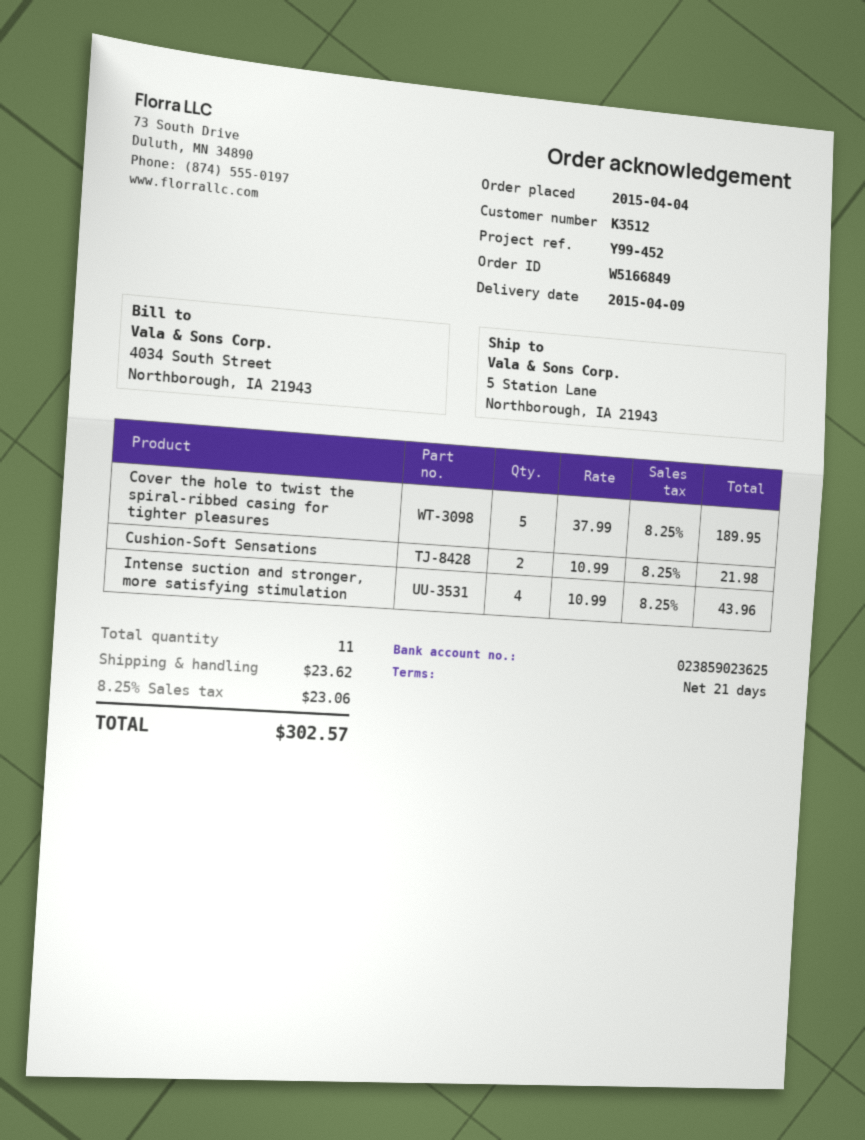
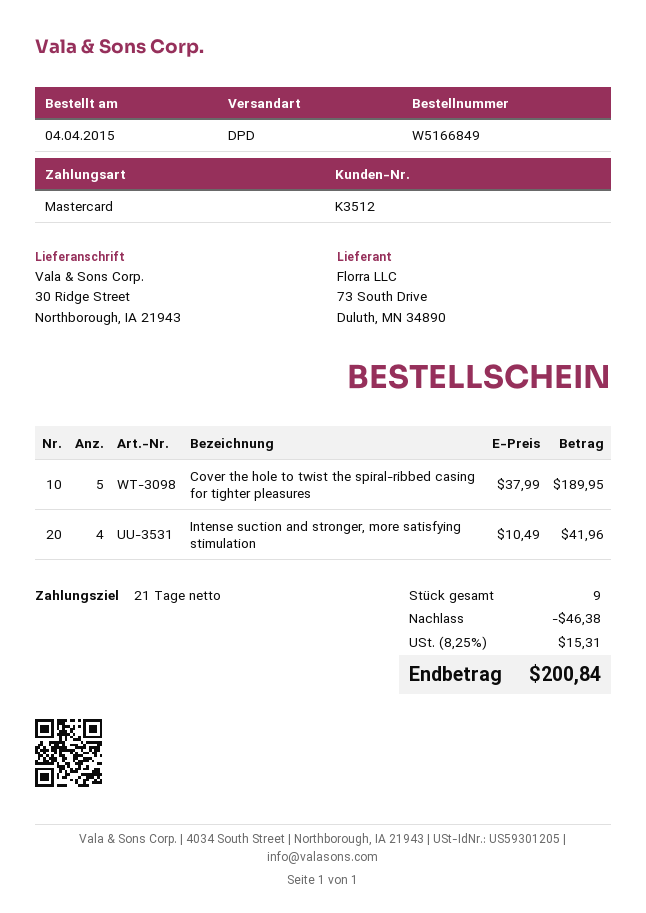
ship to: 5 Station Lane, Northborough, IA 21943 -> 30 Ridge Street, Northborough, IA 21943
Cushion-Soft Sensations: 2 x 10.99 = 21.98 -> none
Intense suction and stronger, more satisfying stimulation: 4 x 10.99 = 43.96 -> 4 x 10.49 = 41.96
total quantity: 11 -> 9
discount: none -> 46.38
shipping: 23.62 -> none
tax: 8.25% = 23.06 -> 8.25% = 15.31
total: 302.57 -> 200.84

